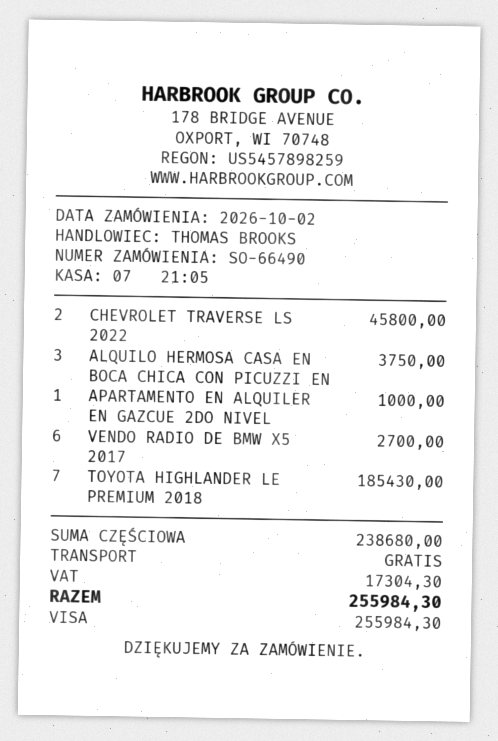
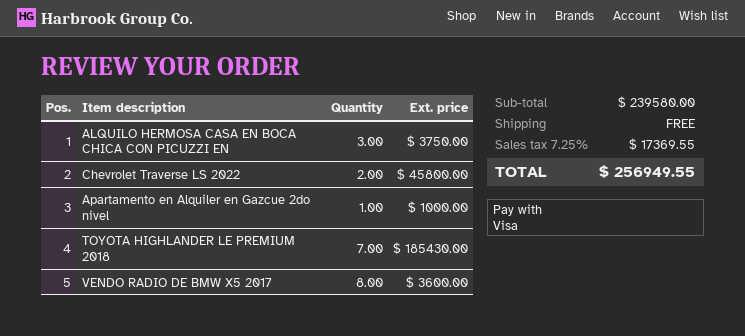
VENDO RADIO DE BMW X5 2017: 6 for 2700.00 -> 8 for 3600.00
subtotal: 238680.00 -> 239580.00
tax: 17304.30 -> 17369.55
total: 255984.30 -> 256949.55

